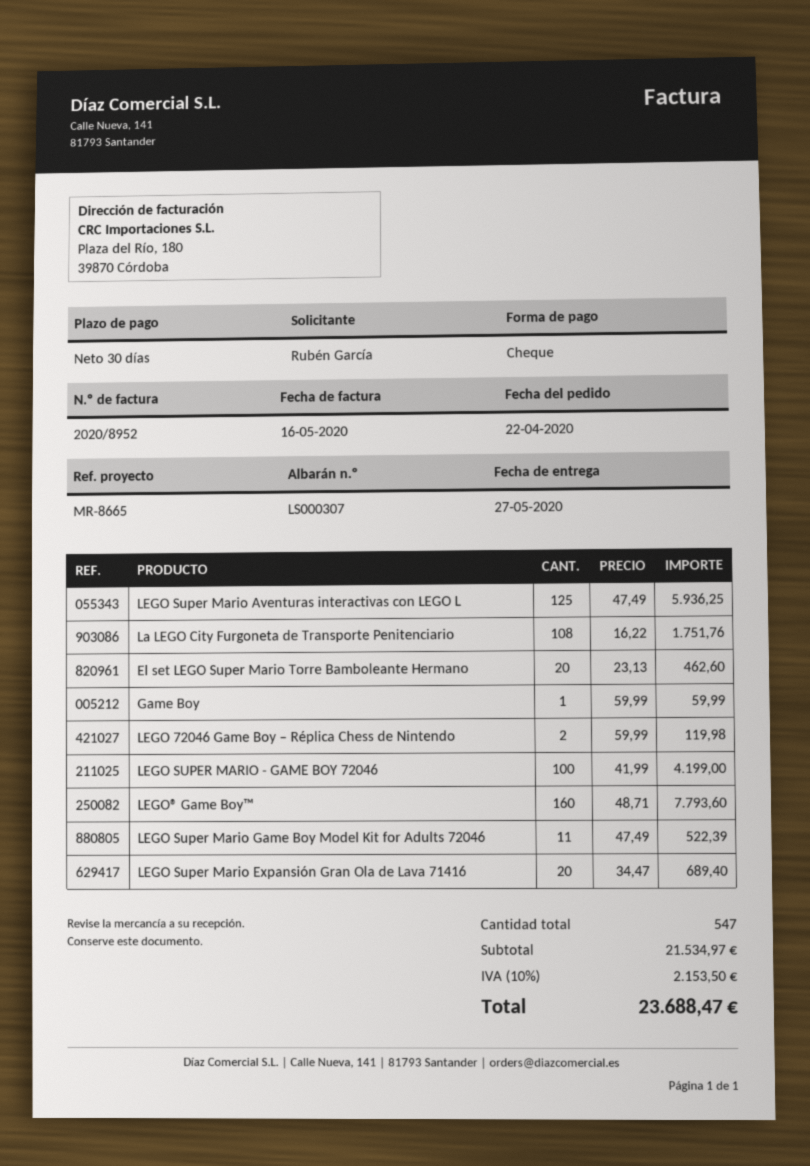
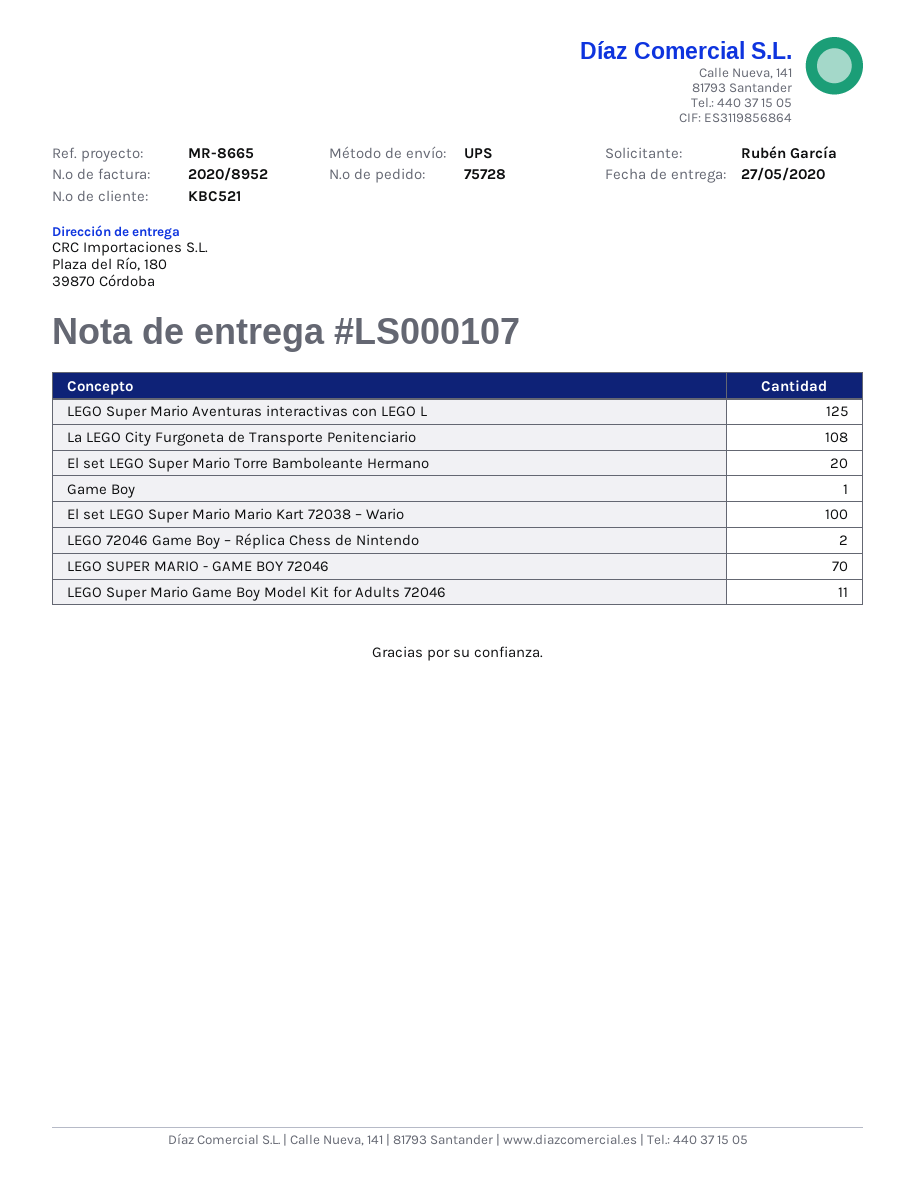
delivery note number: LS000307 -> LS000107
LEGO SUPER MARIO - GAME BOY 72046: 100 -> 70
LEGO® Game Boy™: 160 -> none
LEGO Super Mario Expansión Gran Ola de Lava 71416: 20 -> none
El set LEGO Super Mario Mario Kart 72038 – Wario: none -> 100

